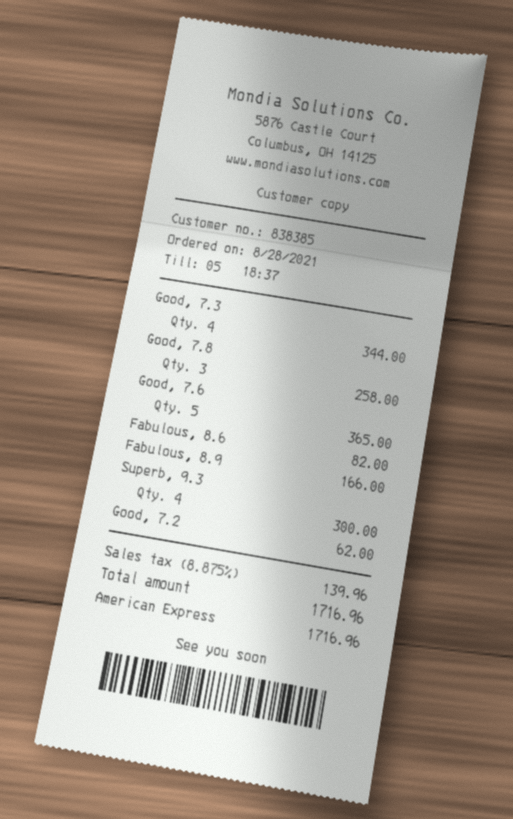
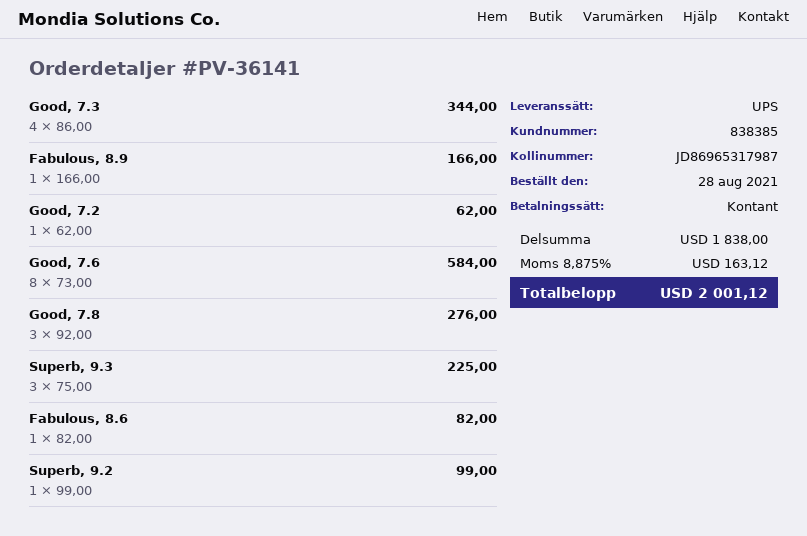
payment method: American Express -> cash
Good, 7.8: 3 for 258.00 -> 3 for 276.00
Good, 7.6: 5 for 365.00 -> 8 for 584.00
Superb, 9.3: 4 for 300.00 -> 3 for 225.00
Superb, 9.2: none -> 1 for 99.00
tax: 8.875% = 139.96 -> 8.875% = 163.12
total: 1716.96 -> 2001.12

